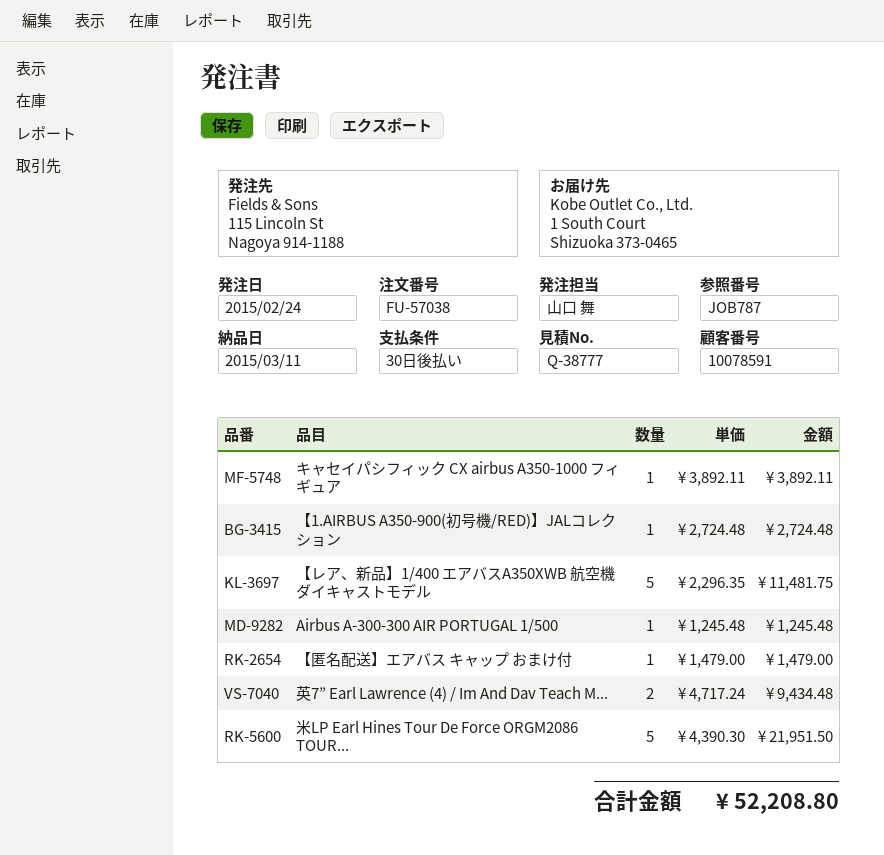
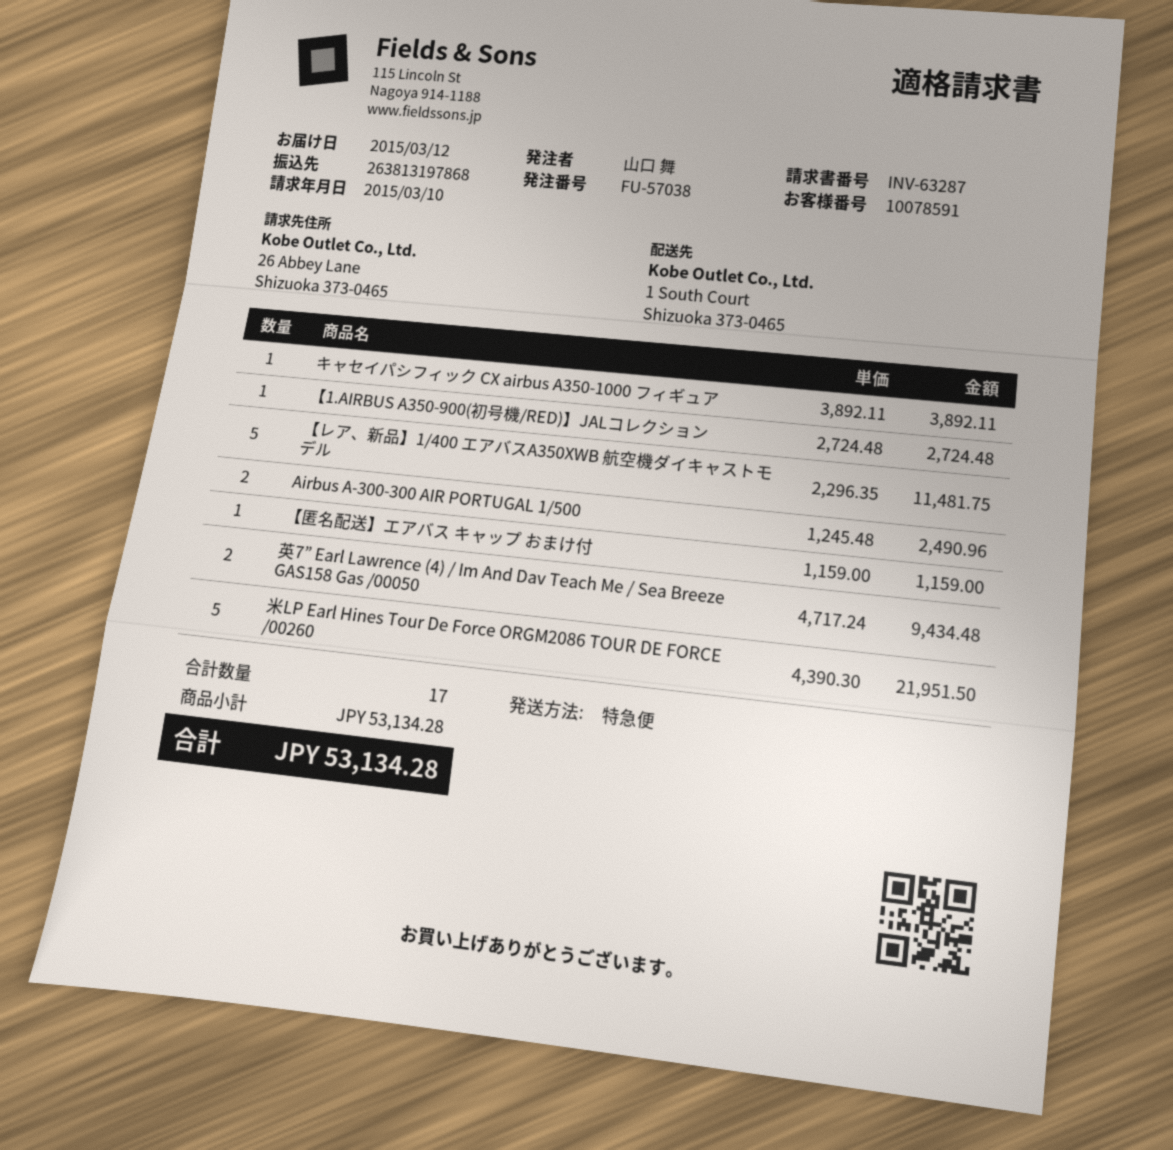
delivery date: 2015-03-11 -> 2015-03-12
Airbus A-300-300 AIR PORTUGAL 1/500: 1 x 1245.48 = 1245.48 -> 2 x 1245.48 = 2490.96
【匿名配送】エアバス キャップ おまけ付: 1 x 1479.00 = 1479.00 -> 1 x 1159.00 = 1159.00
total: 52208.80 -> 53134.28

